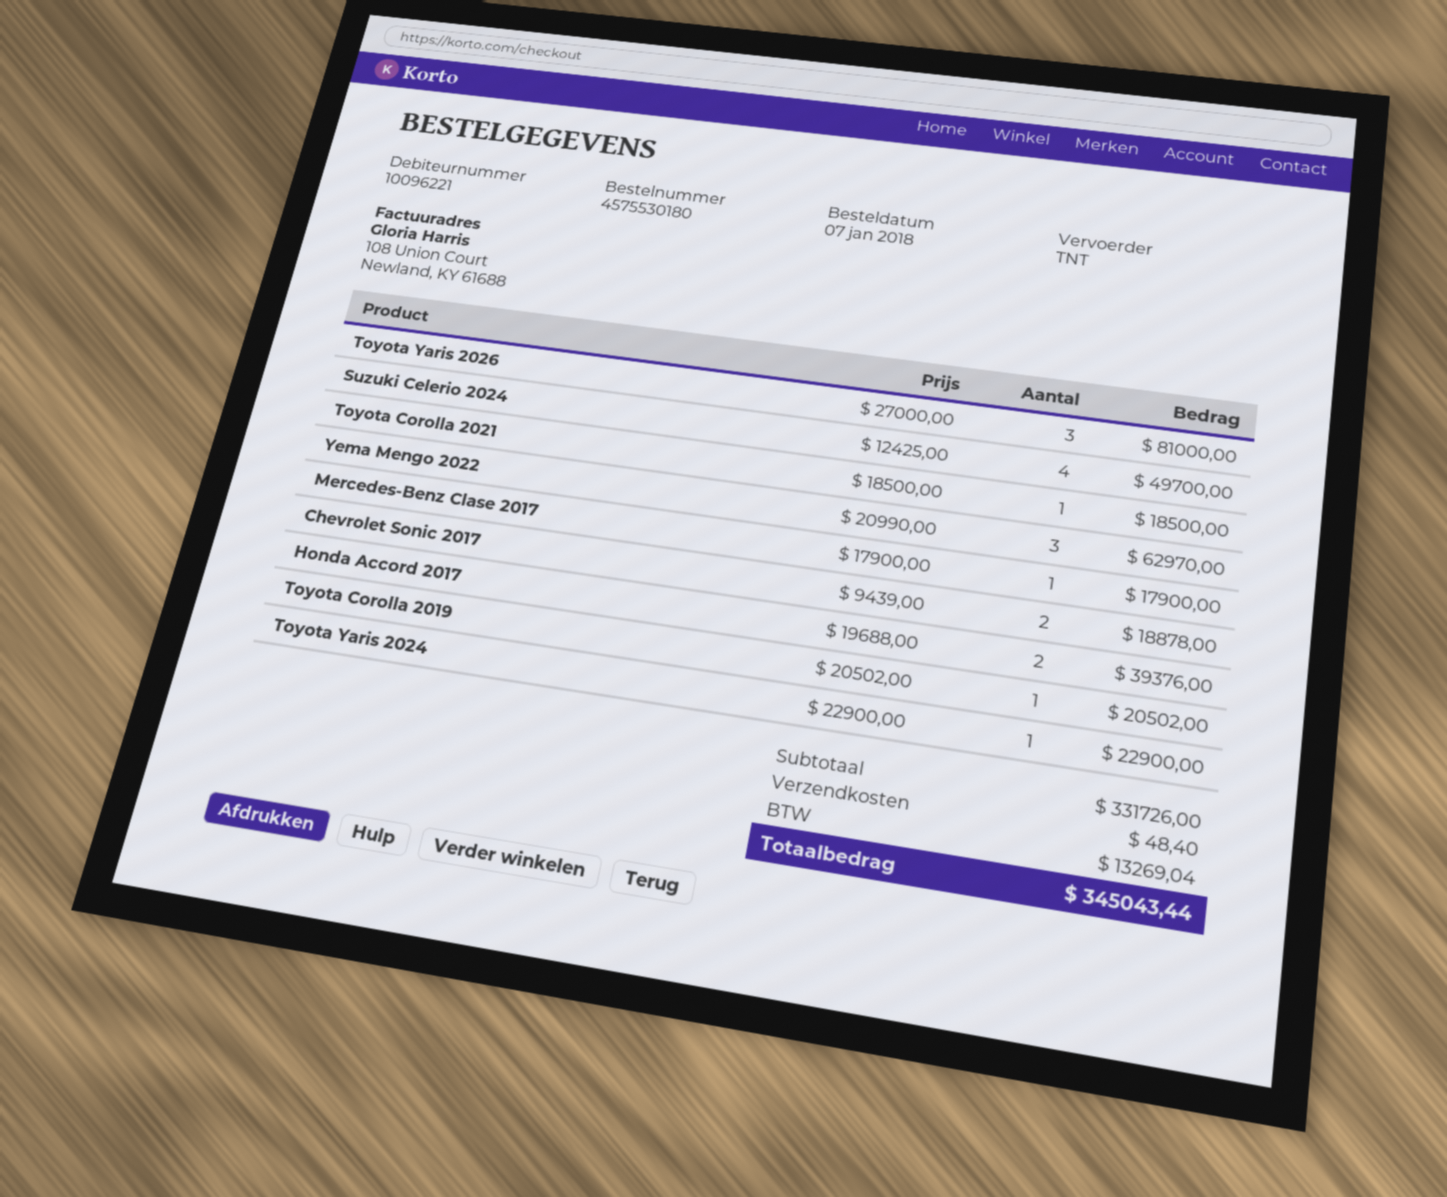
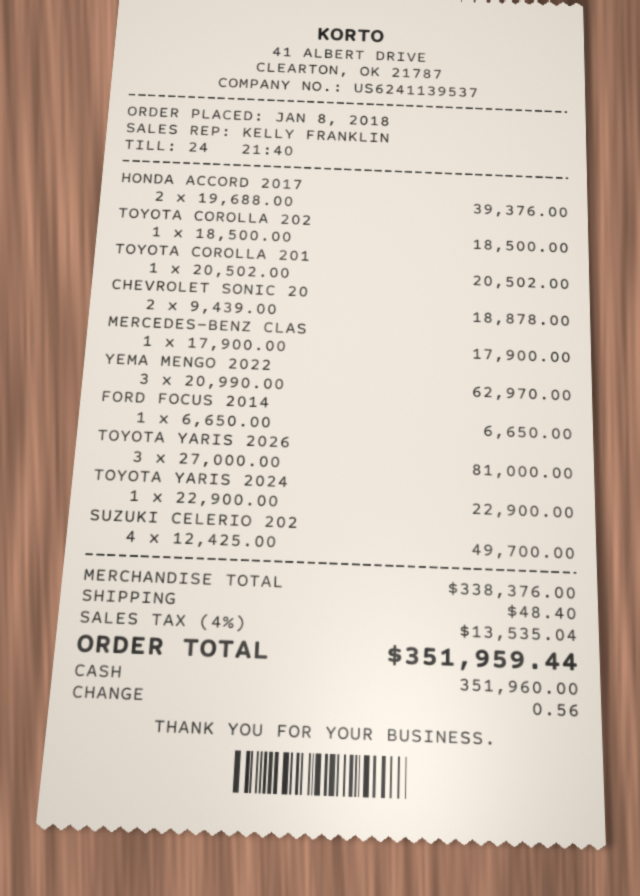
order date: 2018-01-07 -> 2018-01-08
FORD FOCUS 2014: none -> 1 x 6650.00 = 6650.00
subtotal: 331726.00 -> 338376.00
tax: 13269.04 -> 13535.04
total: 345043.44 -> 351959.44

